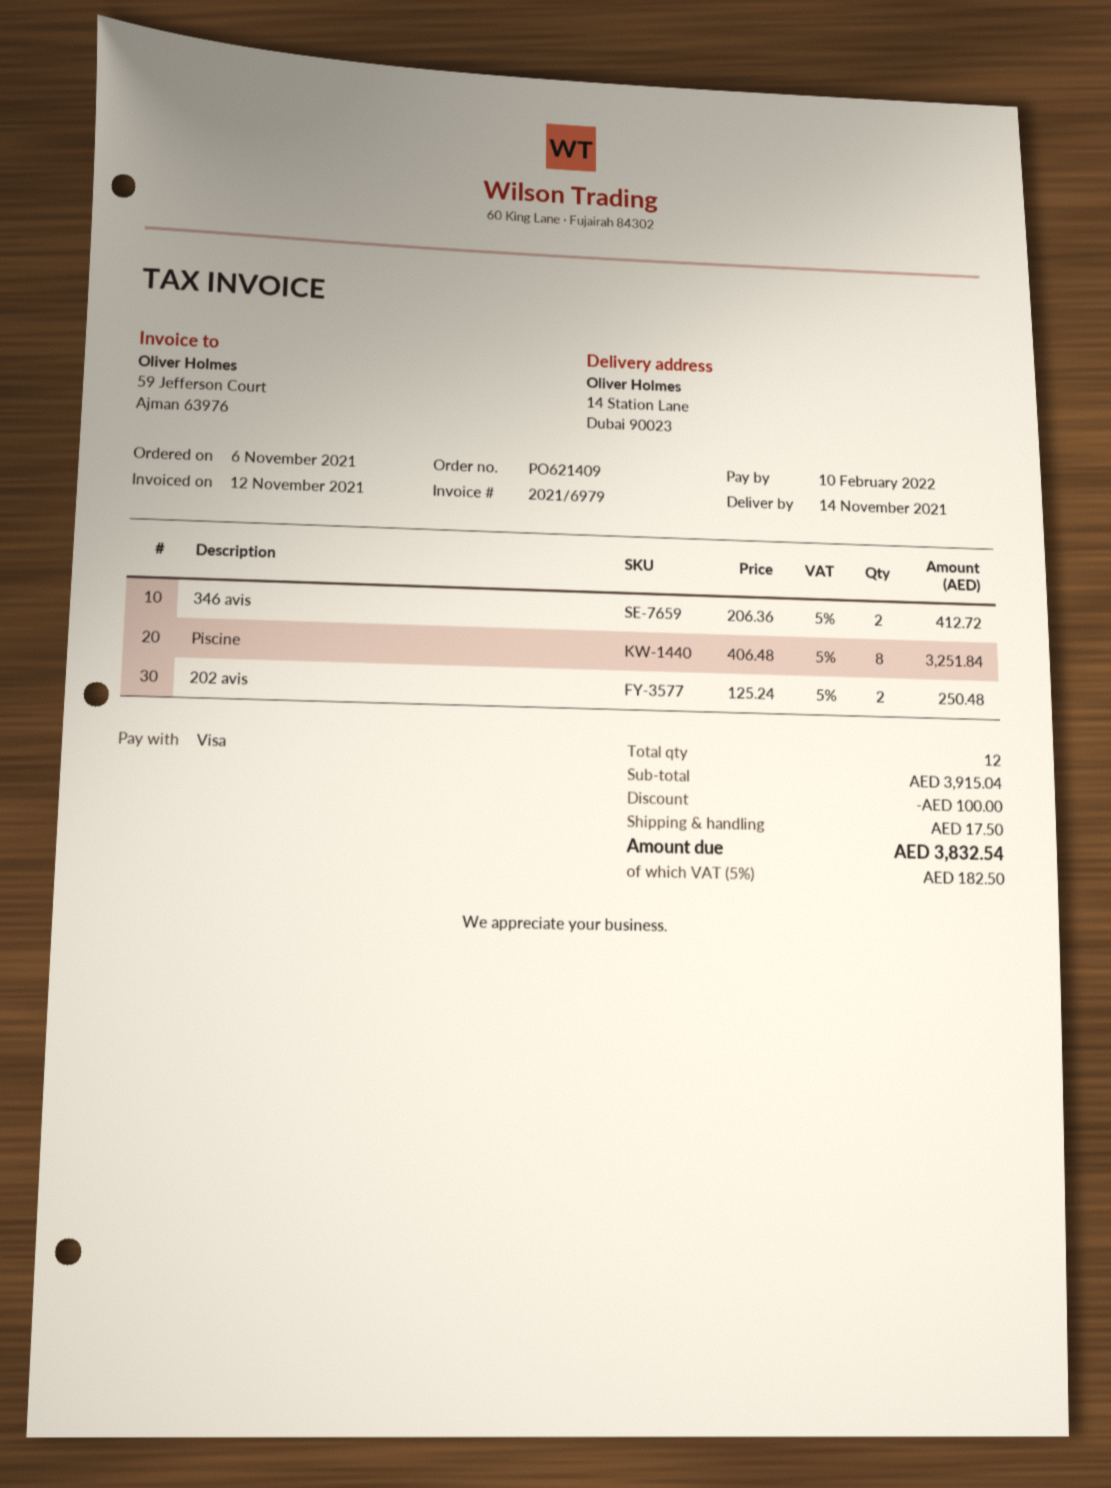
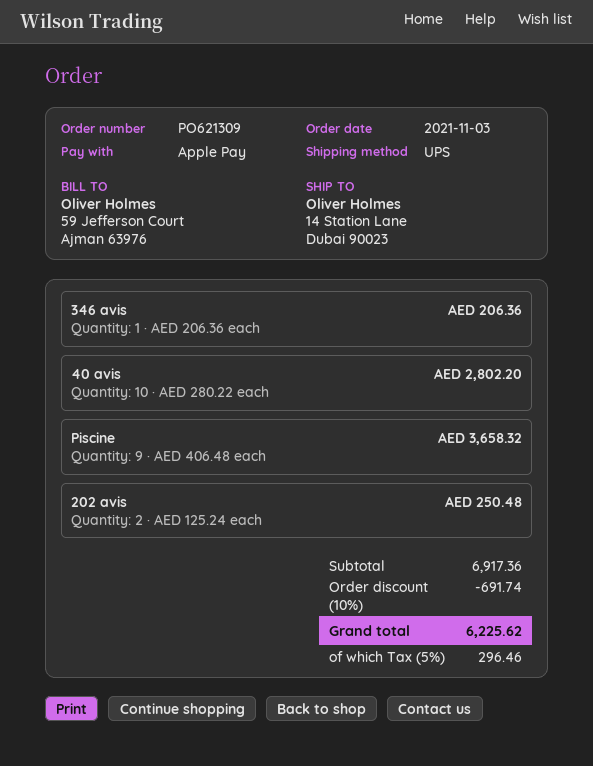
order number: PO621409 -> PO621309
order date: 2021-11-06 -> 2021-11-03
payment method: Visa -> Apple Pay
346 avis: 2 x 206.36 = 412.72 -> 1 x 206.36 = 206.36
Piscine: 8 x 406.48 = 3251.84 -> 9 x 406.48 = 3658.32
40 avis: none -> 10 x 280.22 = 2802.20
subtotal: 3915.04 -> 6917.36
discount: 100.00 -> 691.74
shipping: 17.50 -> none
tax: 5% = 182.50 -> 5% = 296.46
total: 3832.54 -> 6225.62

